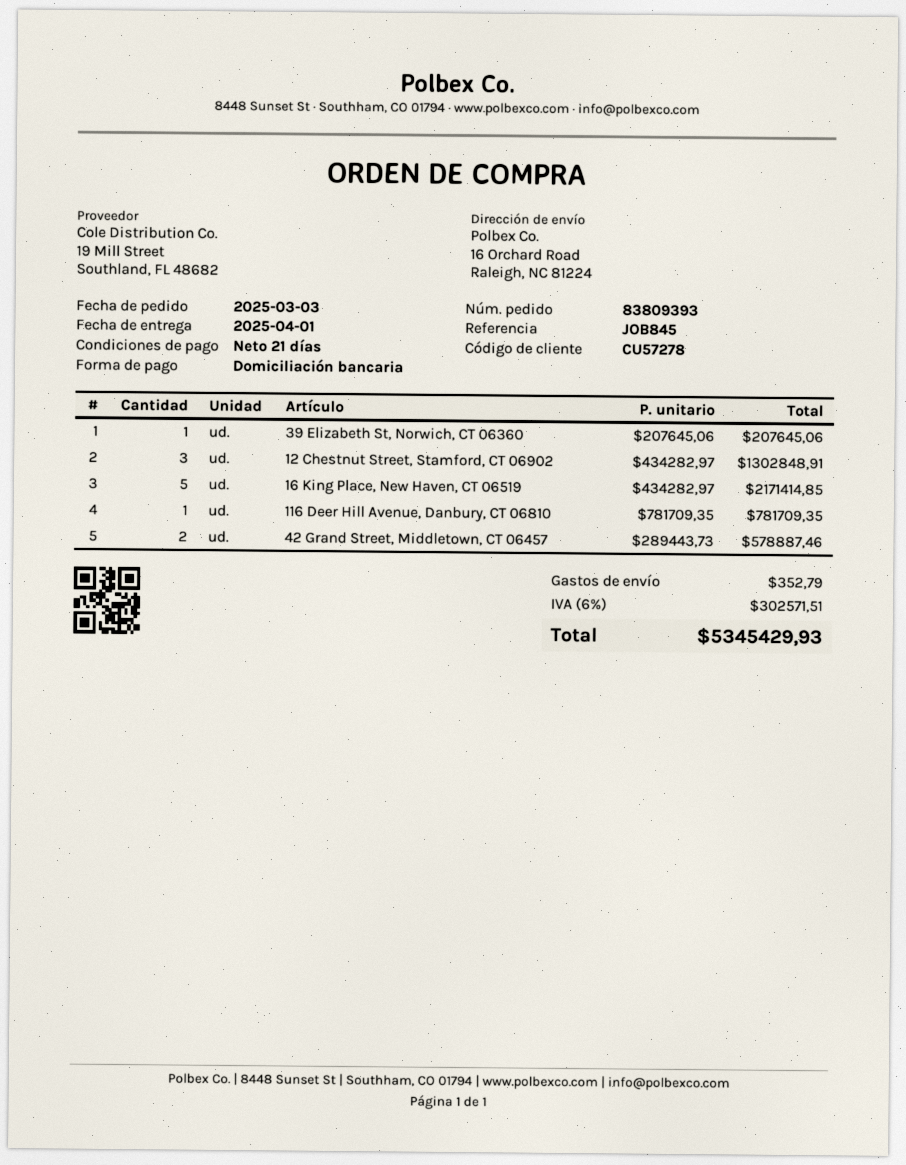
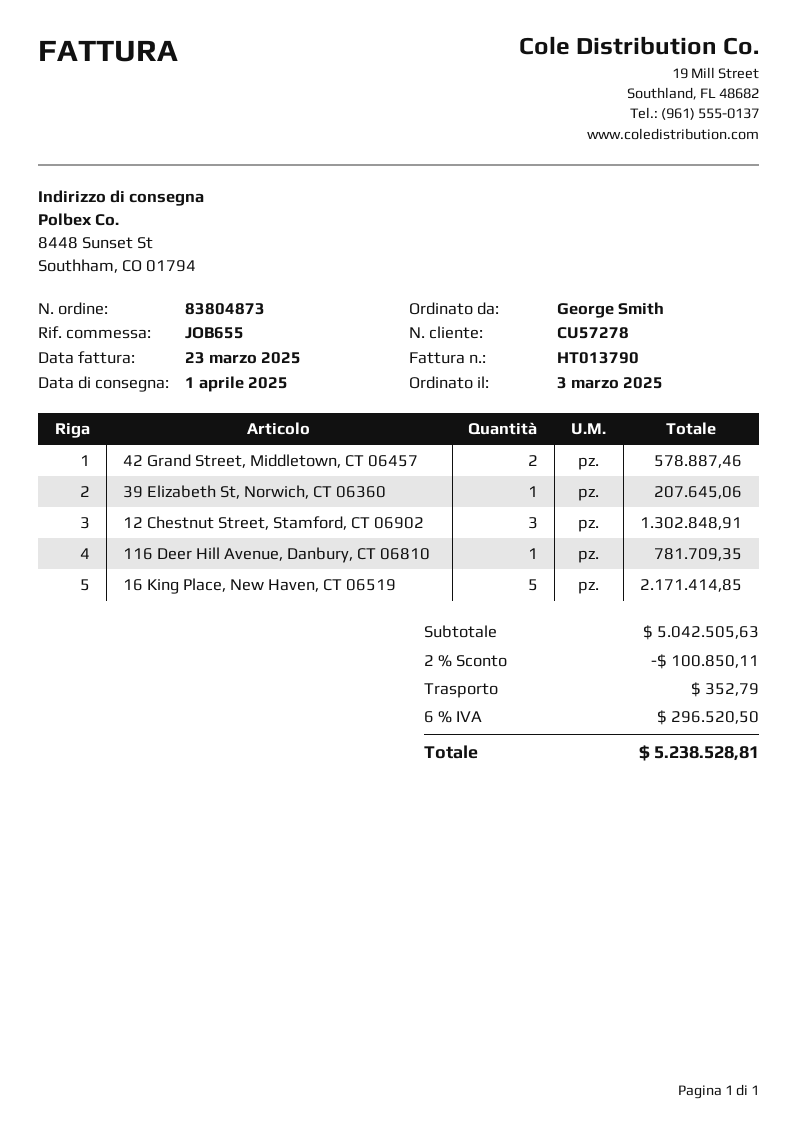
order number: 83809393 -> 83804873
reference: JOB845 -> JOB655
ship to: 16 Orchard Road, Raleigh, NC 81224 -> 8448 Sunset St, Southham, CO 01794
discount: none -> 2% = 100850.11
tax: 6% = 302571.51 -> 6% = 296520.50
total: 5345429.93 -> 5238528.81

